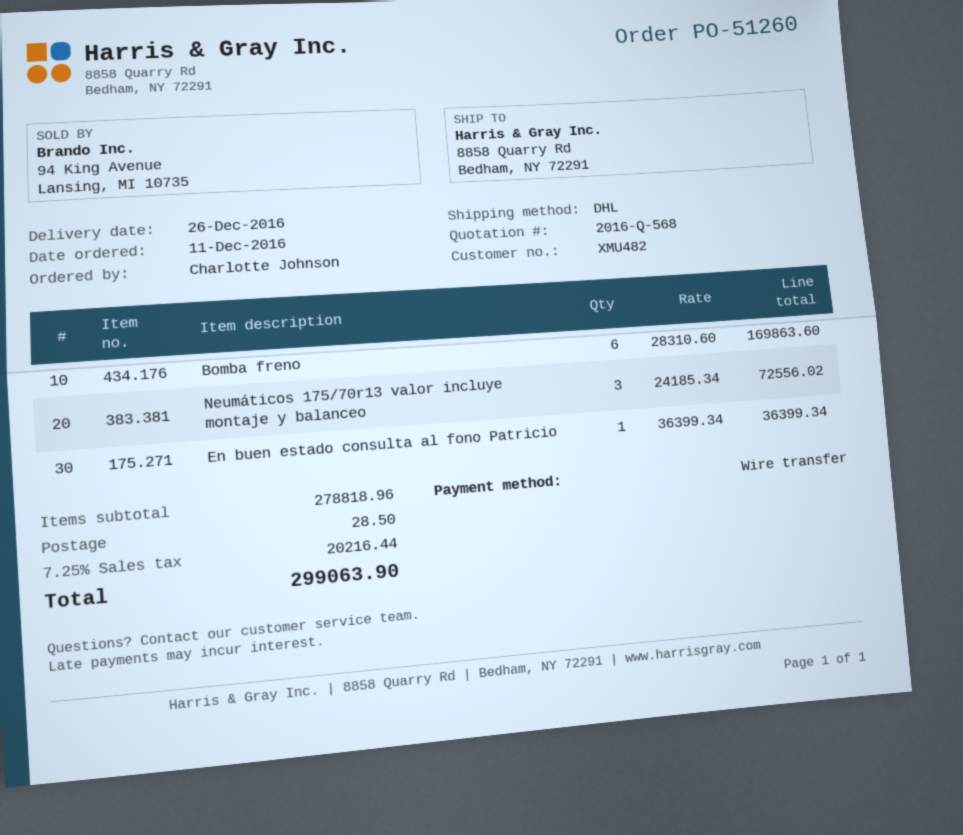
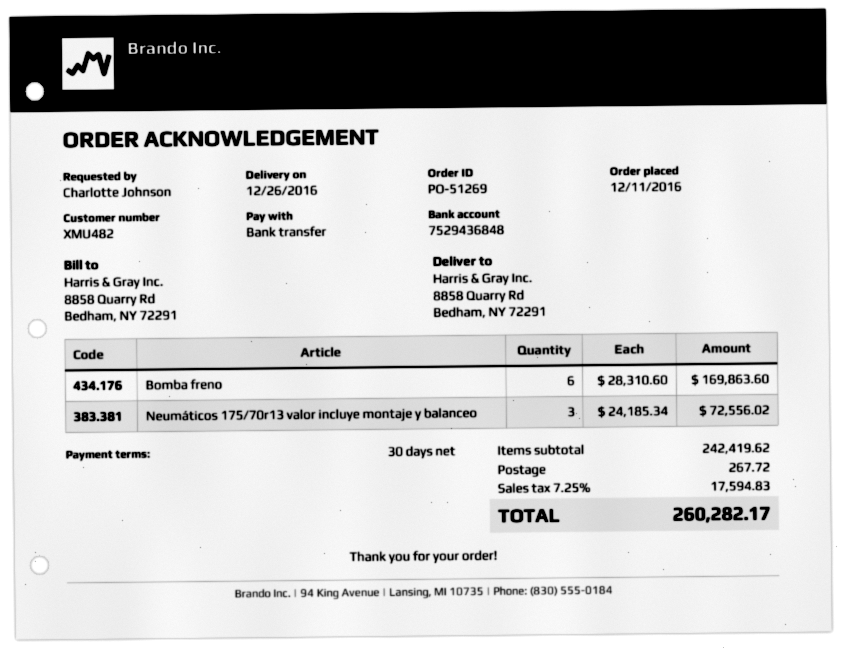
order number: PO-51260 -> PO-51269
En buen estado consulta al fono Patricio: 1 x 36399.34 = 36399.34 -> none
subtotal: 278818.96 -> 242419.62
shipping: 28.50 -> 267.72
tax: 7.25% = 20216.44 -> 7.25% = 17594.83
total: 299063.90 -> 260282.17

